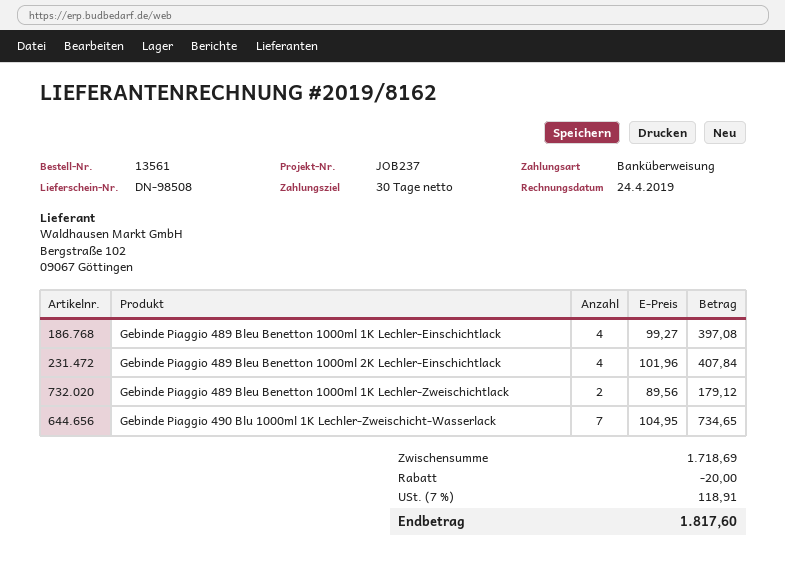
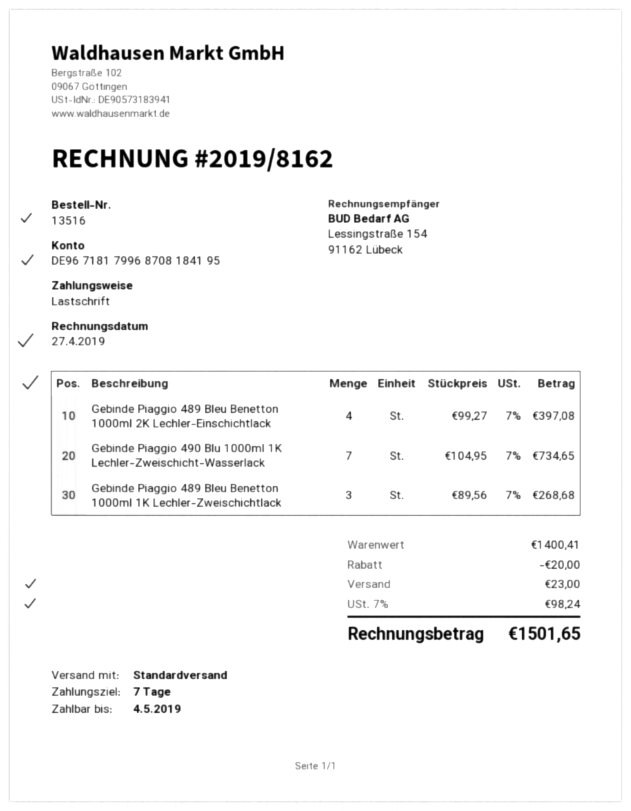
order number: 13561 -> 13516
invoice date: 2019-04-24 -> 2019-04-27
payment terms: 30 days -> 7 days
payment method: bank transfer -> direct debit
Gebinde Piaggio 489 Bleu Benetton 1000ml 1K Lechler-Einschichtlack: 4 x 99.27 = 397.08 -> none
Gebinde Piaggio 489 Bleu Benetton 1000ml 2K Lechler-Einschichtlack: 4 x 101.96 = 407.84 -> 4 x 99.27 = 397.08
Gebinde Piaggio 489 Bleu Benetton 1000ml 1K Lechler-Zweischichtlack: 2 x 89.56 = 179.12 -> 3 x 89.56 = 268.68
subtotal: 1718.69 -> 1400.41
shipping: none -> 23.00
tax: 7% = 118.91 -> 7% = 98.24
total: 1817.60 -> 1501.65

